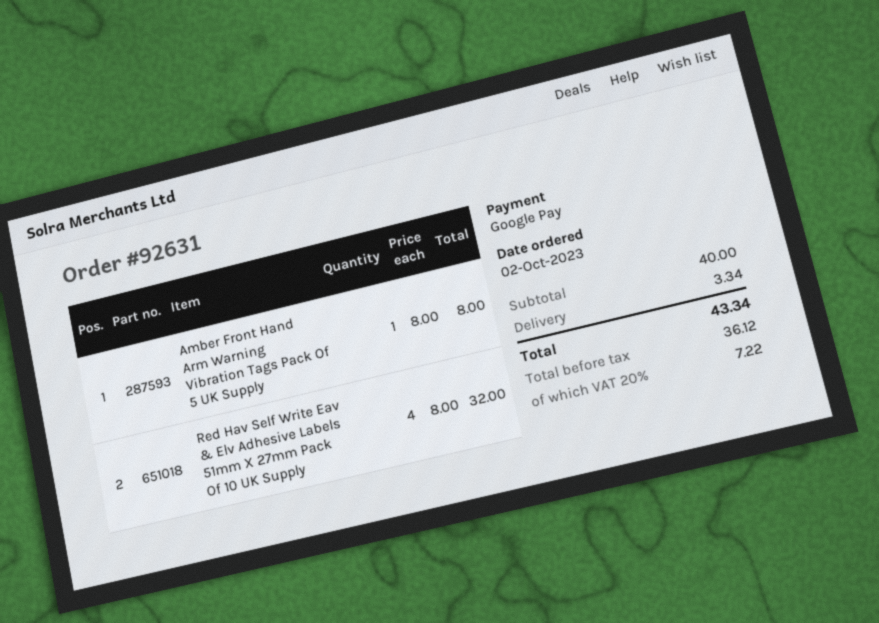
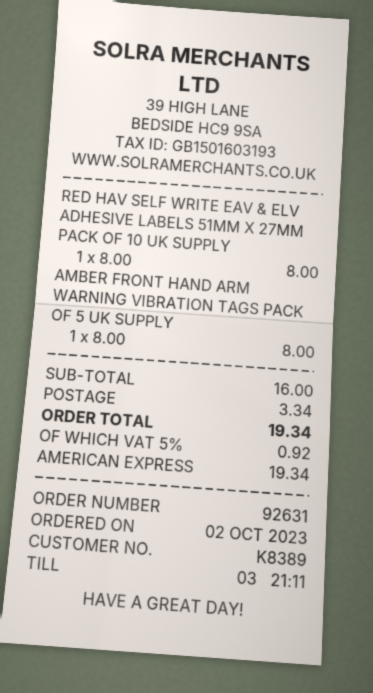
payment method: Google Pay -> American Express
Red Hav Self Write Eav & Elv Adhesive Labels 51mm X 27mm Pack Of 10 UK Supply: 4 x 8.00 = 32.00 -> 1 x 8.00 = 8.00
subtotal: 40.00 -> 16.00
tax: 20% = 7.22 -> 5% = 0.92
total: 43.34 -> 19.34

